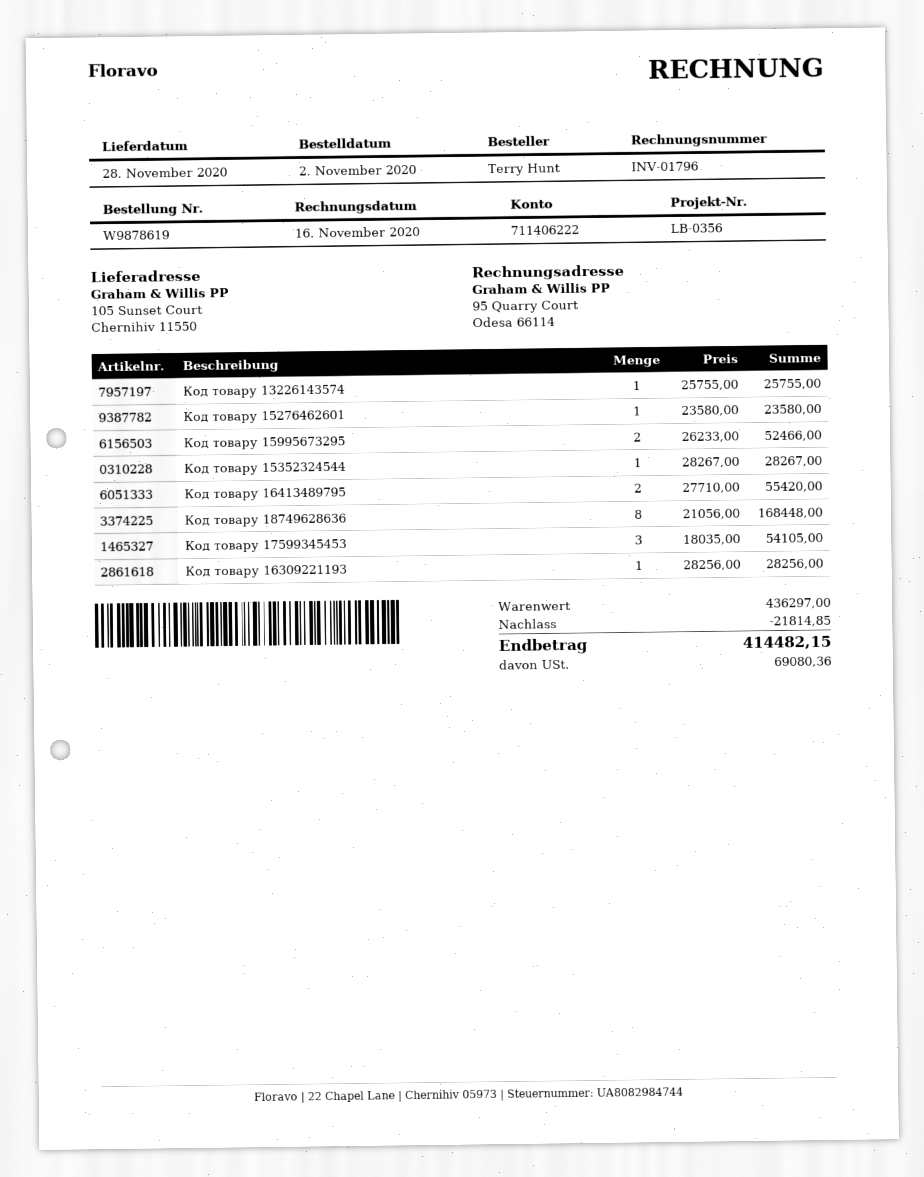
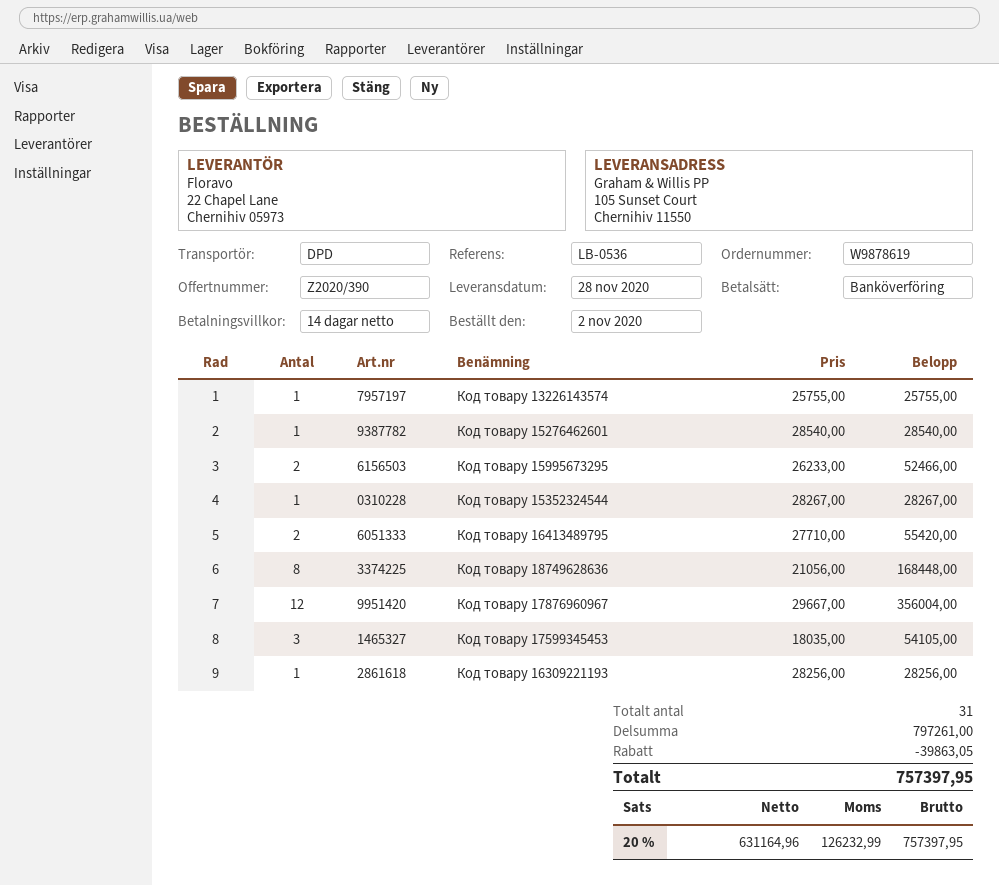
reference: LB-0356 -> LB-0536
Код товару 15276462601: 1 x 23580.00 = 23580.00 -> 1 x 28540.00 = 28540.00
Код товару 17876960967: none -> 12 x 29667.00 = 356004.00
subtotal: 436297.00 -> 797261.00
discount: 21814.85 -> 39863.05
tax: 69080.36 -> 126232.99
total: 414482.15 -> 757397.95

